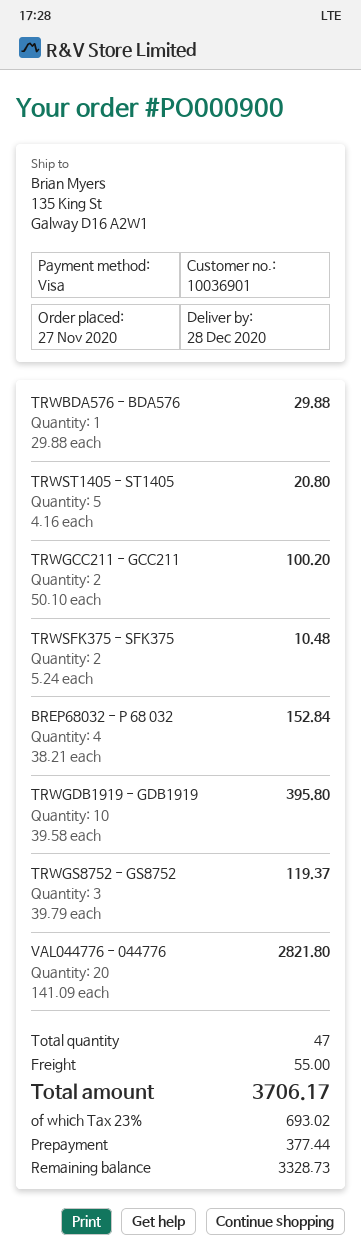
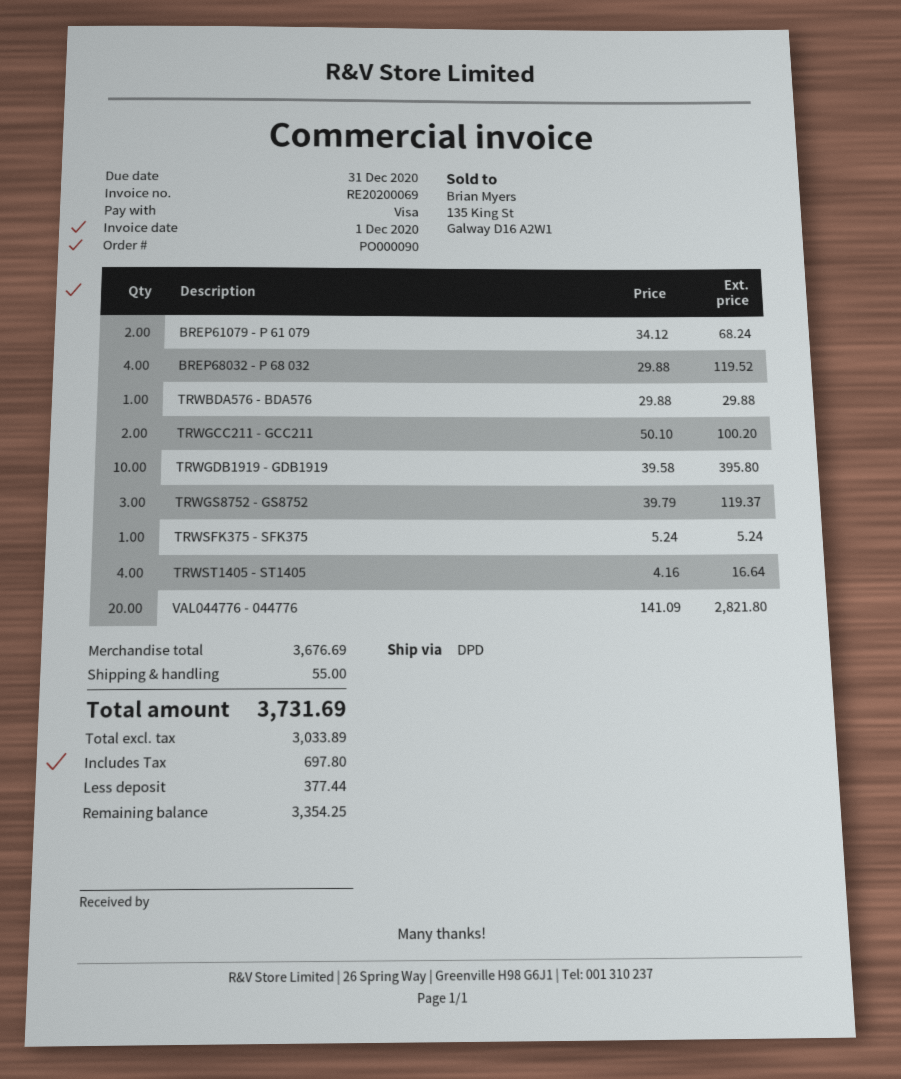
order number: PO000900 -> PO000090
TRWST1405 - ST1405: 5 x 4.16 = 20.80 -> 4 x 4.16 = 16.64
TRWSFK375 - SFK375: 2 x 5.24 = 10.48 -> 1 x 5.24 = 5.24
BREP68032 - P 68 032: 4 x 38.21 = 152.84 -> 4 x 29.88 = 119.52
BREP61079 - P 61 079: none -> 2 x 34.12 = 68.24
tax: 693.02 -> 697.80
total: 3706.17 -> 3731.69
balance: 3328.73 -> 3354.25

